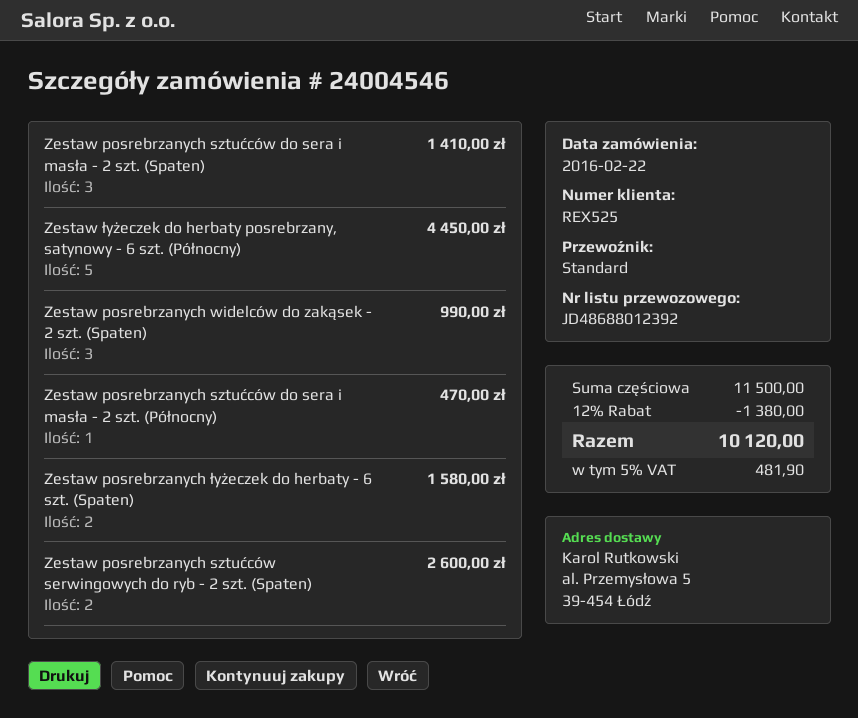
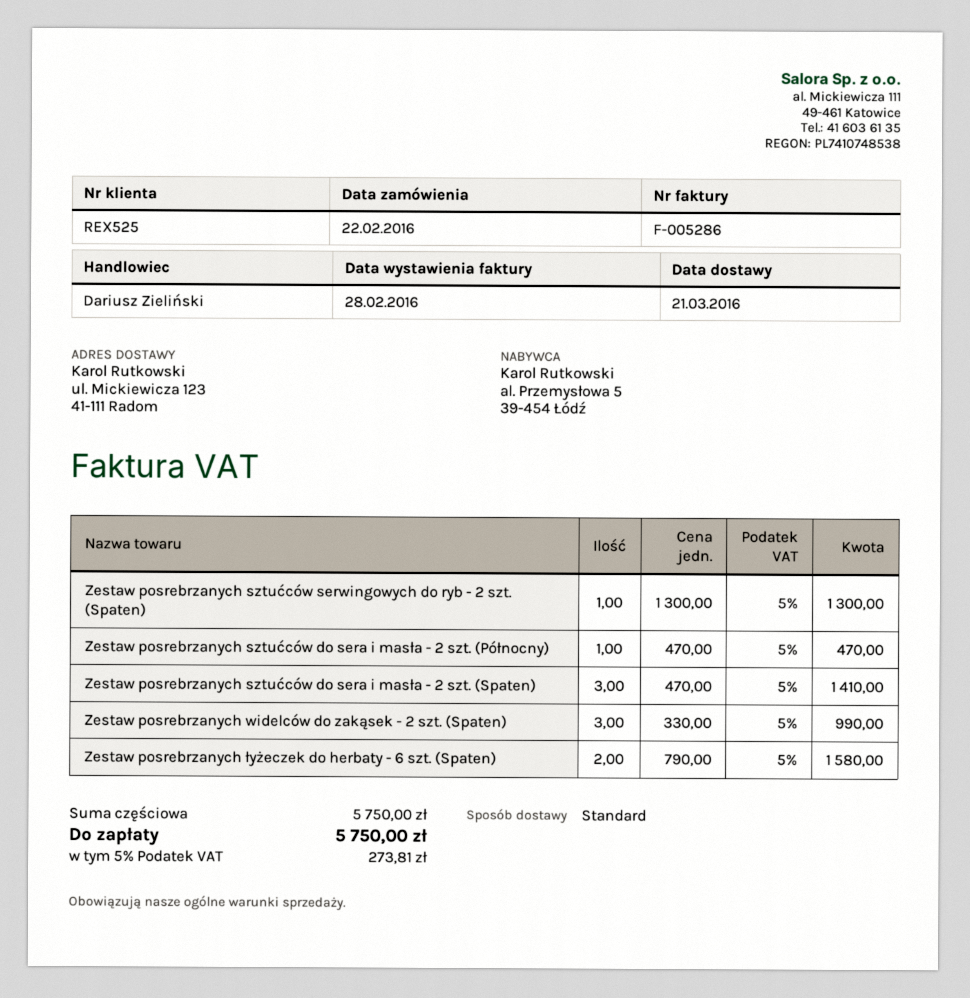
ship to: al. Przemysłowa 5, 39-454 Łódź -> ul. Mickiewicza 123, 41-111 Radom
Zestaw łyżeczek do herbaty posrebrzany, satynowy - 6 szt. (Północny): 5 for 4450.00 -> none
Zestaw posrebrzanych sztućców serwingowych do ryb - 2 szt. (Spaten): 2 for 2600.00 -> 1 for 1300.00
subtotal: 11500.00 -> 5750.00
discount: 12% = 1380.00 -> none
tax: 5% = 481.90 -> 5% = 273.81
total: 10120.00 -> 5750.00

